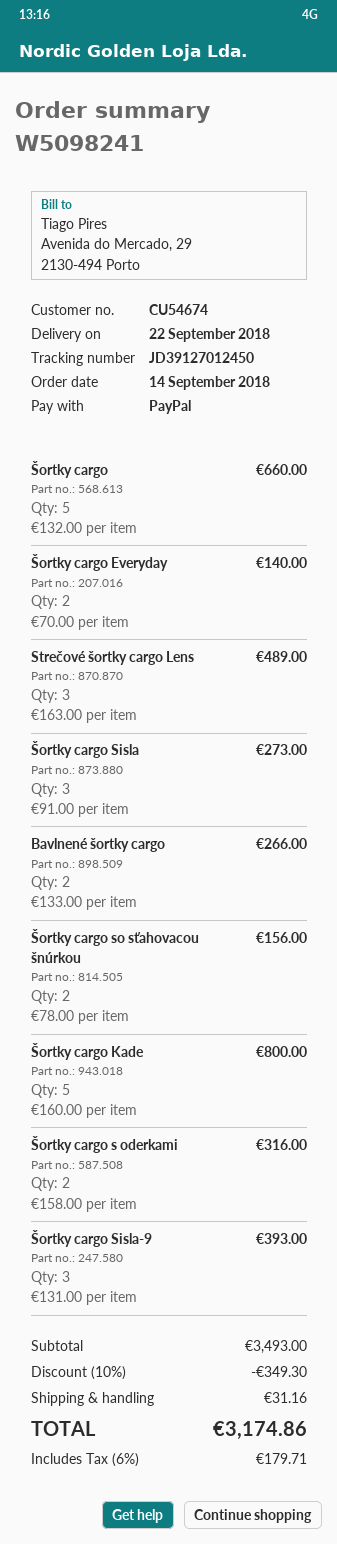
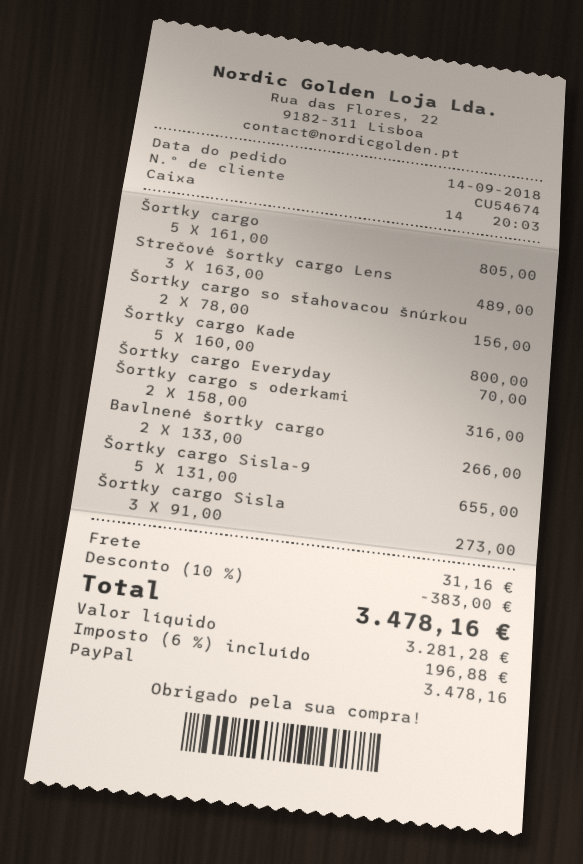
Šortky cargo: 5 x 132.00 = 660.00 -> 5 x 161.00 = 805.00
Šortky cargo Everyday: 2 x 70.00 = 140.00 -> 1 x 70.00 = 70.00
Šortky cargo Sisla-9: 3 x 131.00 = 393.00 -> 5 x 131.00 = 655.00
discount: 10% = 349.30 -> 10% = 383.00
tax: 6% = 179.71 -> 6% = 196.88
total: 3174.86 -> 3478.16

